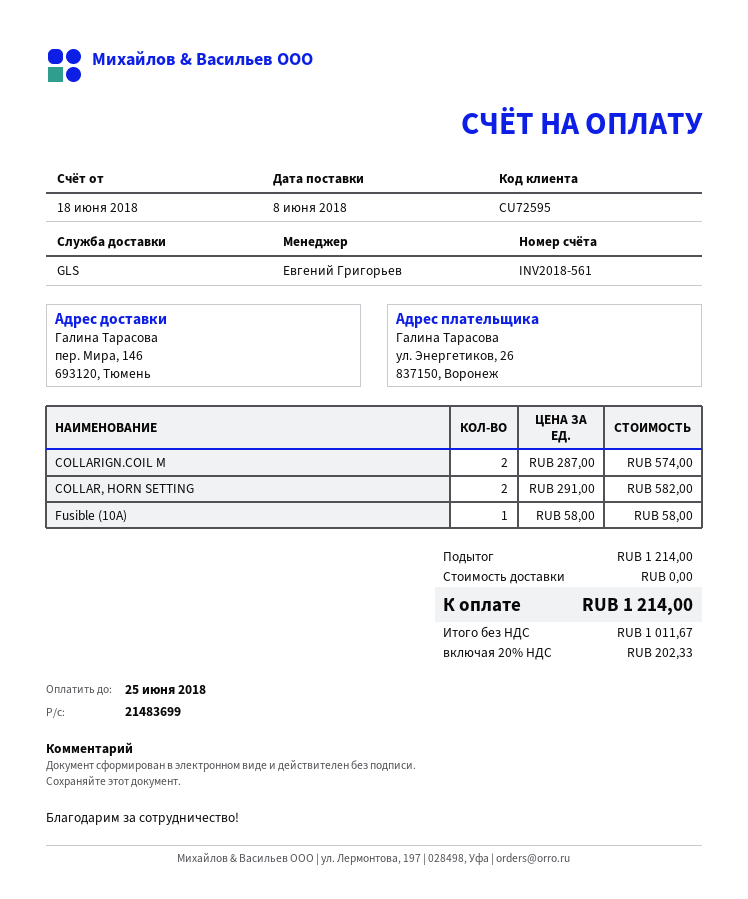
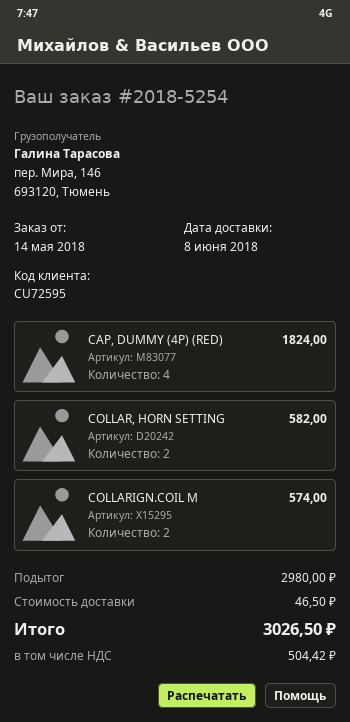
Fusible (10A): 1 for 58.00 -> none
CAP, DUMMY (4P) (RED): none -> 4 for 1824.00
subtotal: 1214.00 -> 2980.00
shipping: 0.00 -> 46.50
tax: 202.33 -> 504.42
total: 1214.00 -> 3026.50

